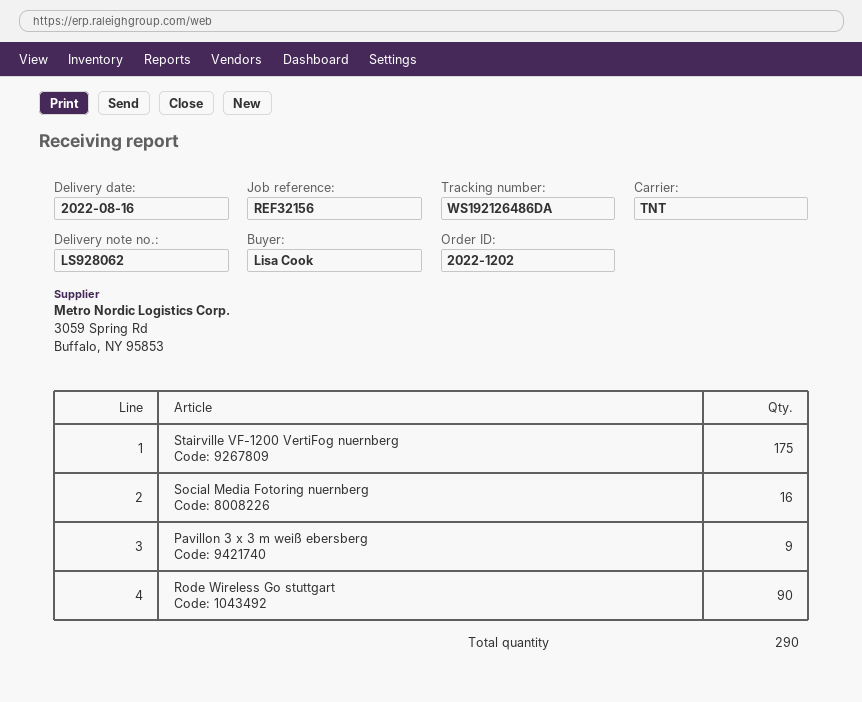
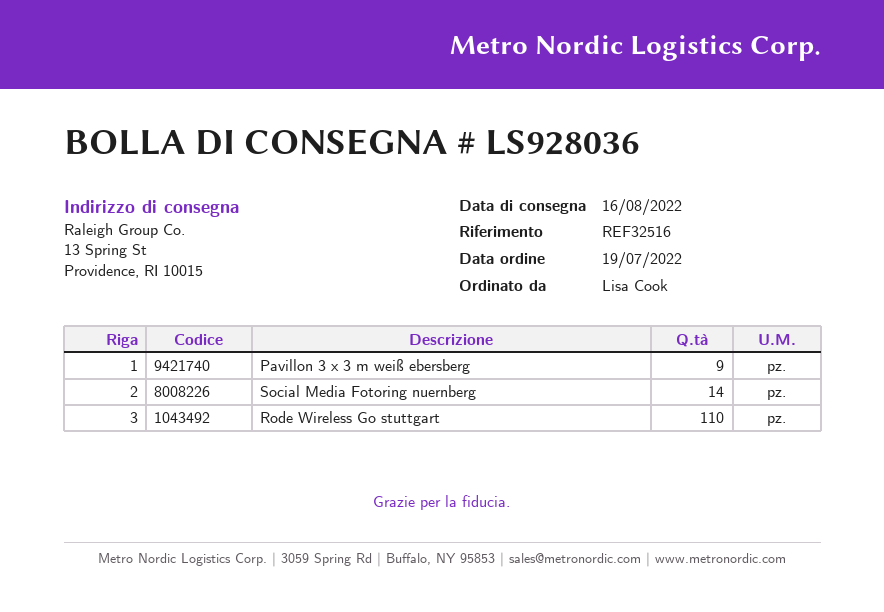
delivery note number: LS928062 -> LS928036
reference: REF32156 -> REF32516
Stairville VF-1200 VertiFog nuernberg: 175 -> none
Social Media Fotoring nuernberg: 16 -> 14
Rode Wireless Go stuttgart: 90 -> 110

